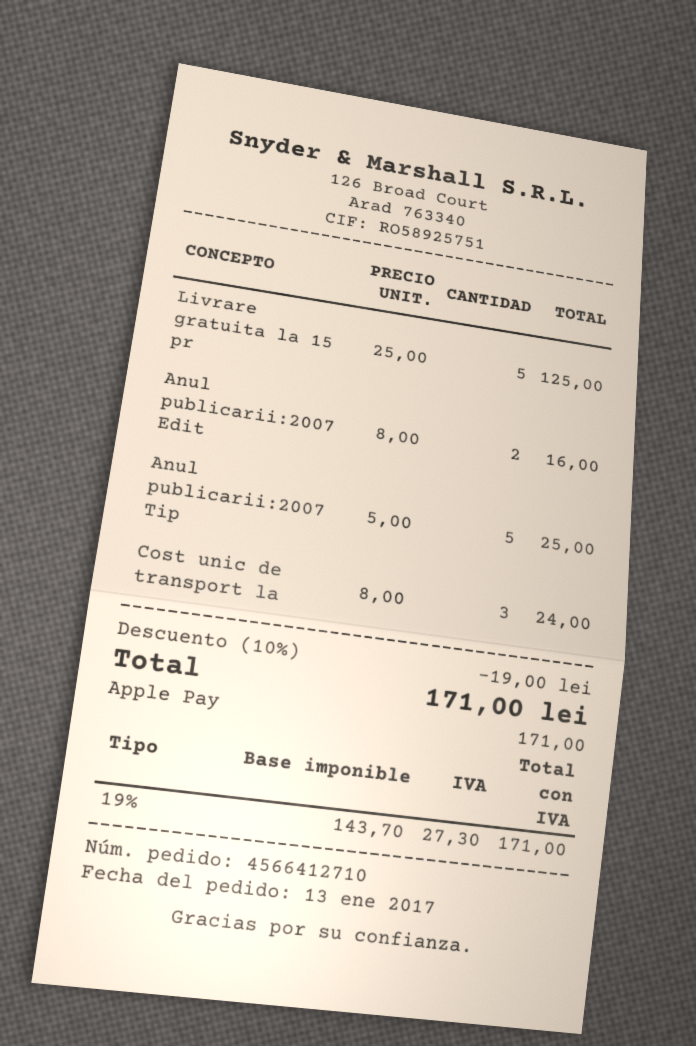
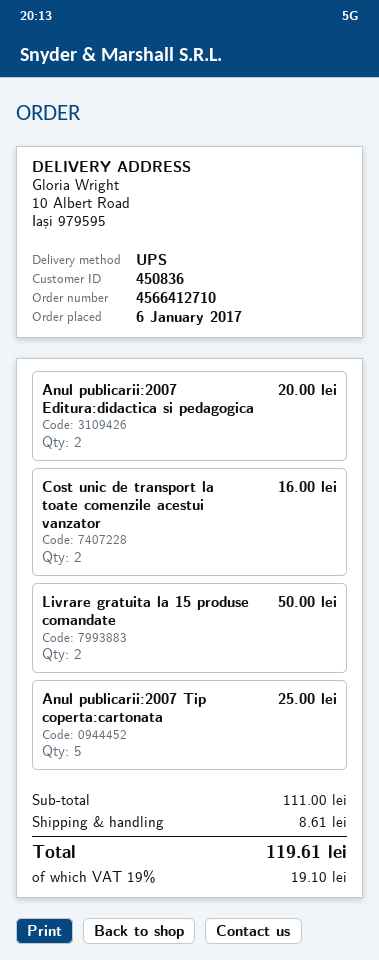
order date: 2017-01-13 -> 2017-01-06
Livrare gratuita la 15 pr: 5 for 125.00 -> 2 for 50.00
Anul publicarii:2007 Edit: 2 for 16.00 -> 2 for 20.00
Cost unic de transport la: 3 for 24.00 -> 2 for 16.00
discount: 10% = 19.00 -> none
shipping: none -> 8.61
tax: 19% = 27.30 -> 19% = 19.10
total: 171.00 -> 119.61

